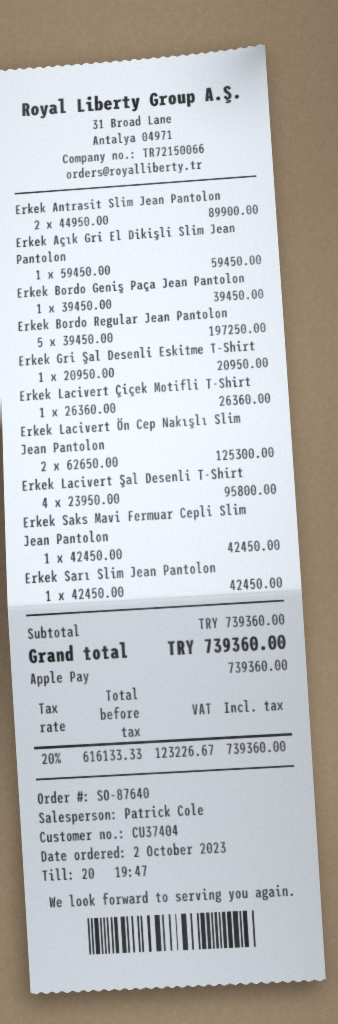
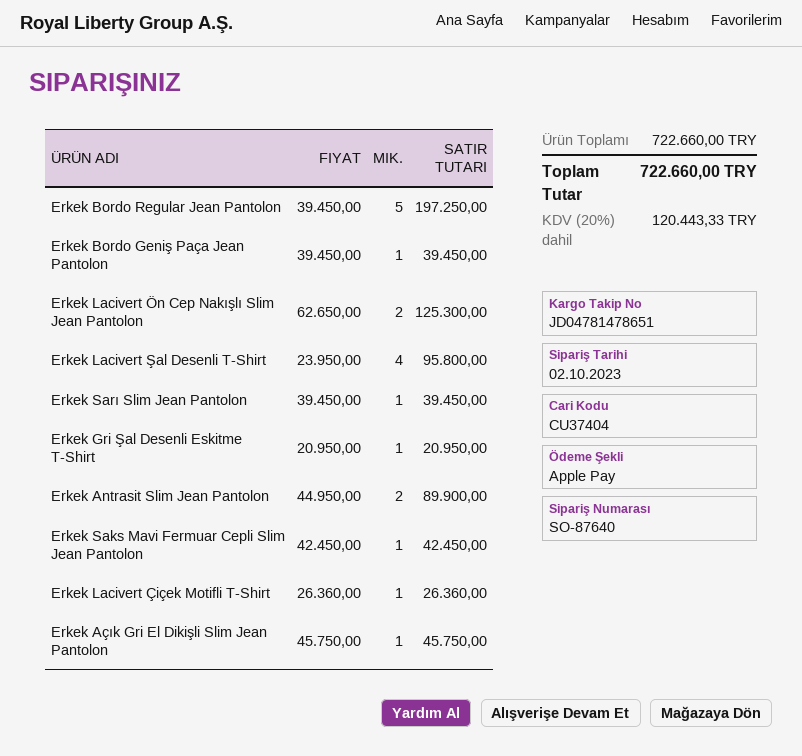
Erkek Açık Gri El Dikişli Slim Jean Pantolon: 1 x 59450.00 = 59450.00 -> 1 x 45750.00 = 45750.00
Erkek Sarı Slim Jean Pantolon: 1 x 42450.00 = 42450.00 -> 1 x 39450.00 = 39450.00
subtotal: 739360.00 -> 722660.00
tax: 20% = 123226.67 -> 20% = 120443.33
total: 739360.00 -> 722660.00

